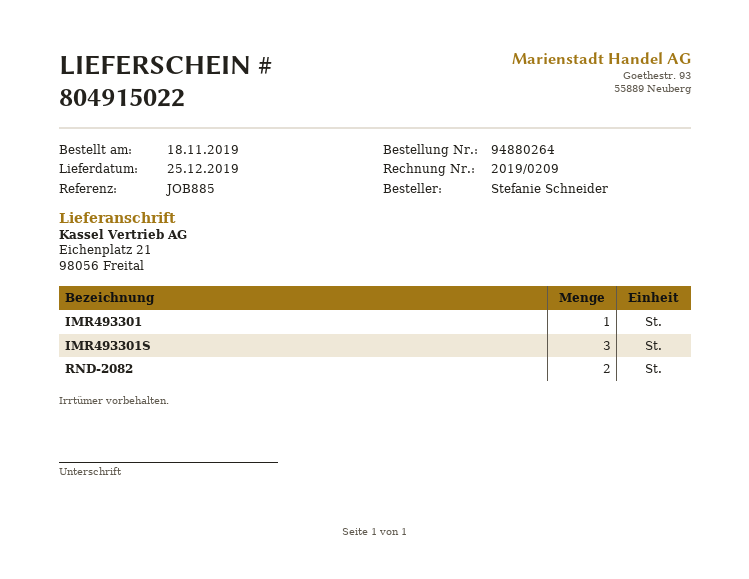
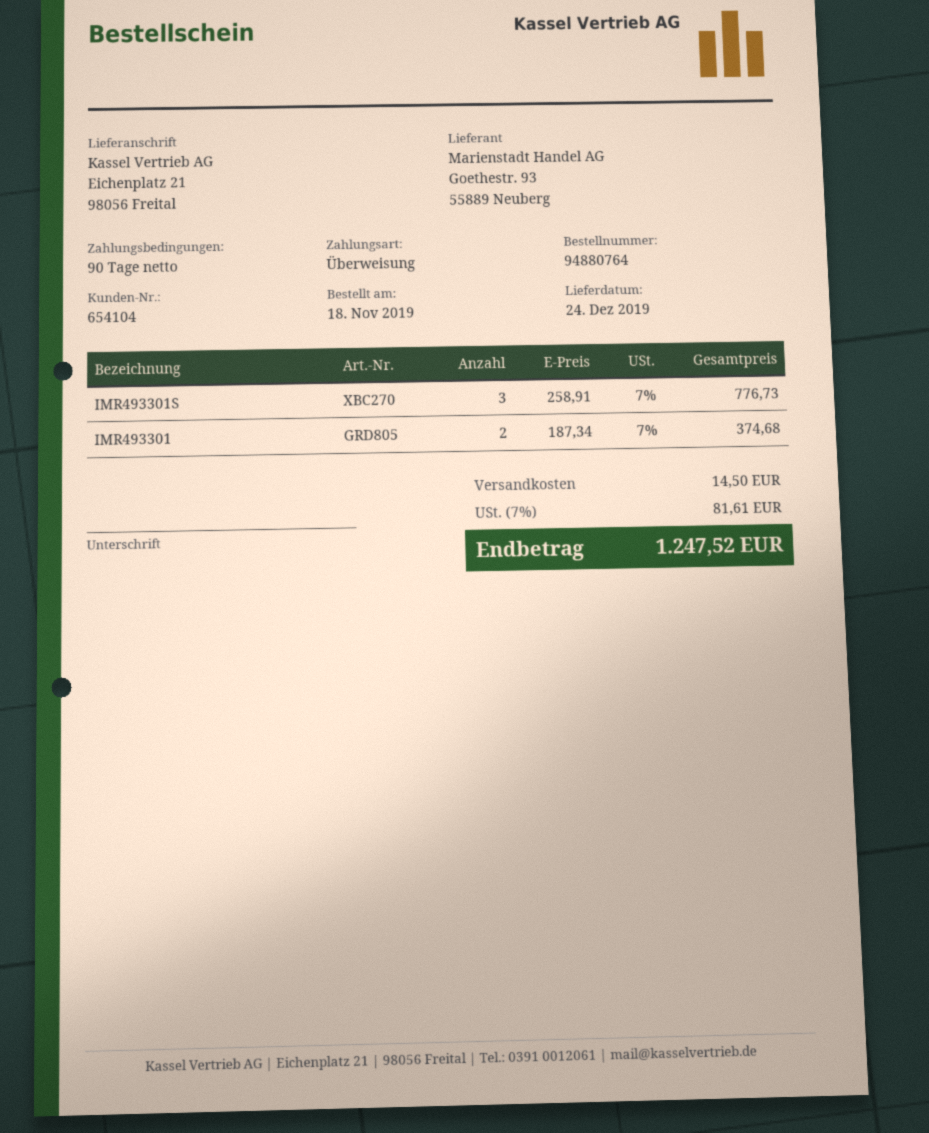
order number: 94880264 -> 94880764
delivery date: 2019-12-25 -> 2019-12-24
IMR493301: 1 -> 2
RND-2082: 2 -> none

